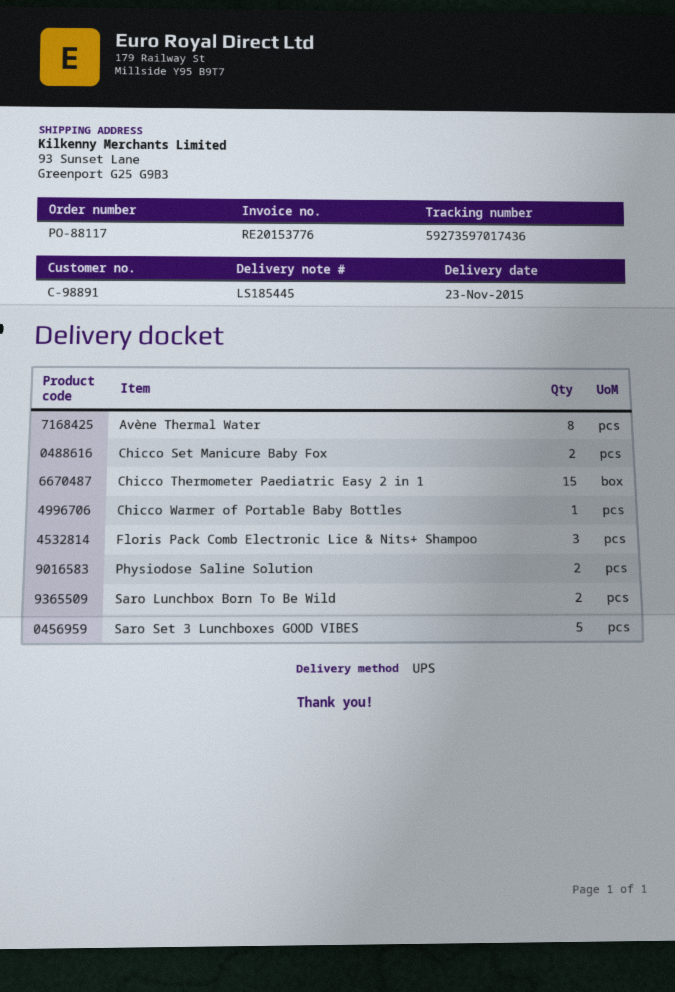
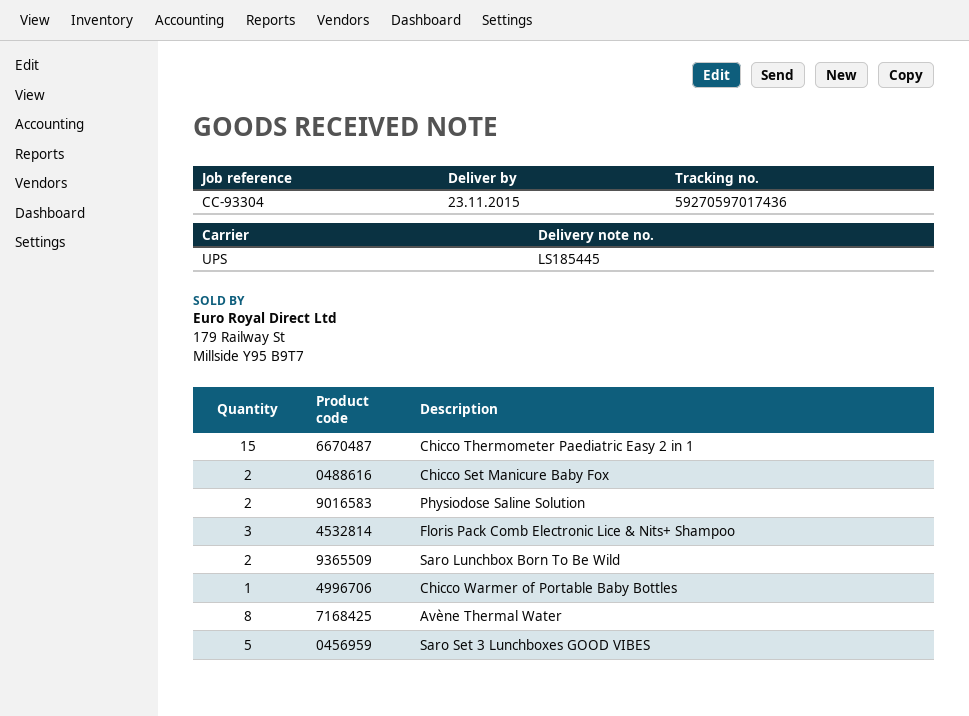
tracking number: 59273597017436 -> 59270597017436

